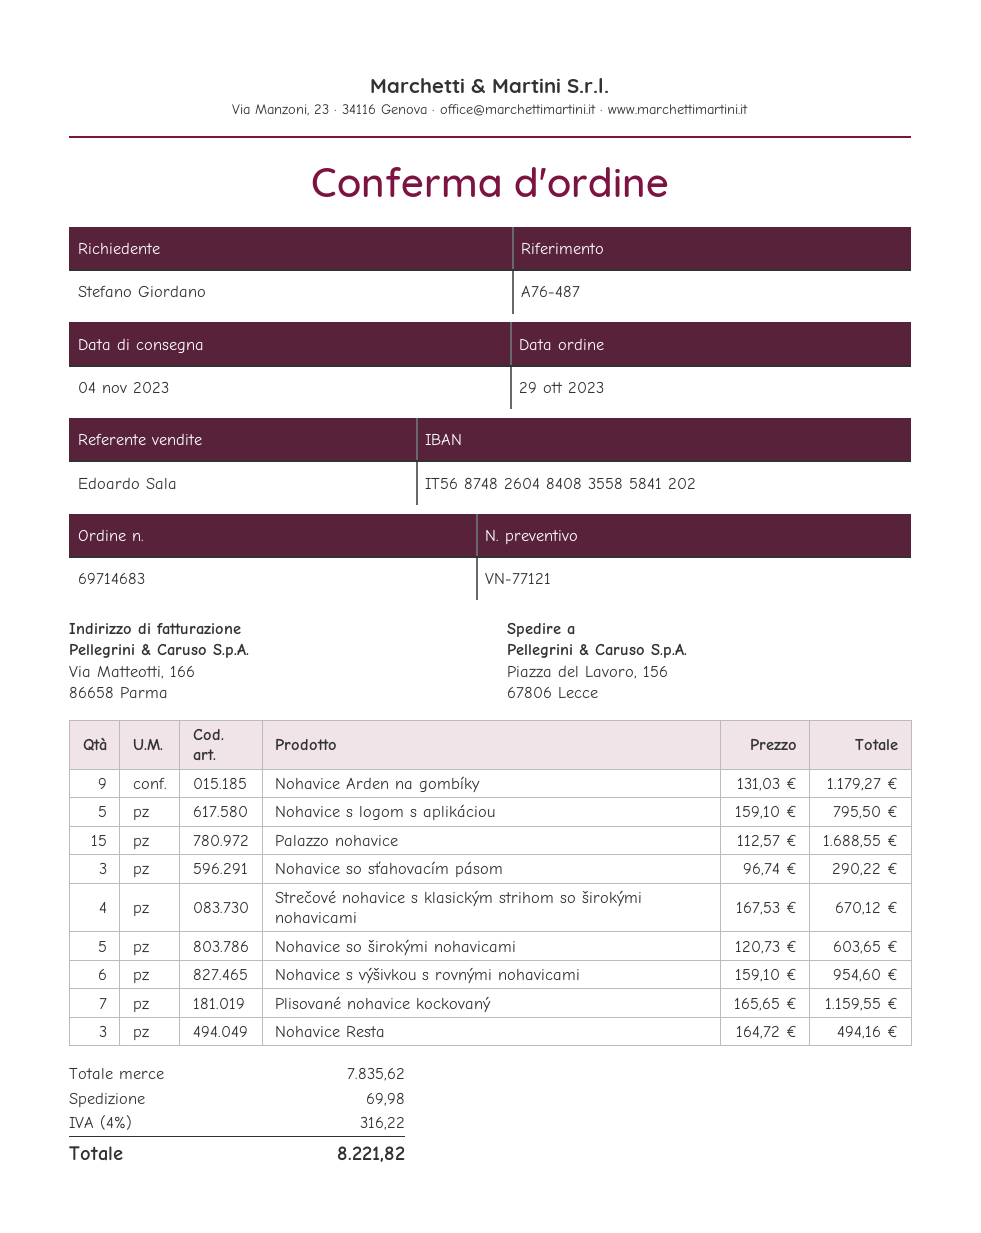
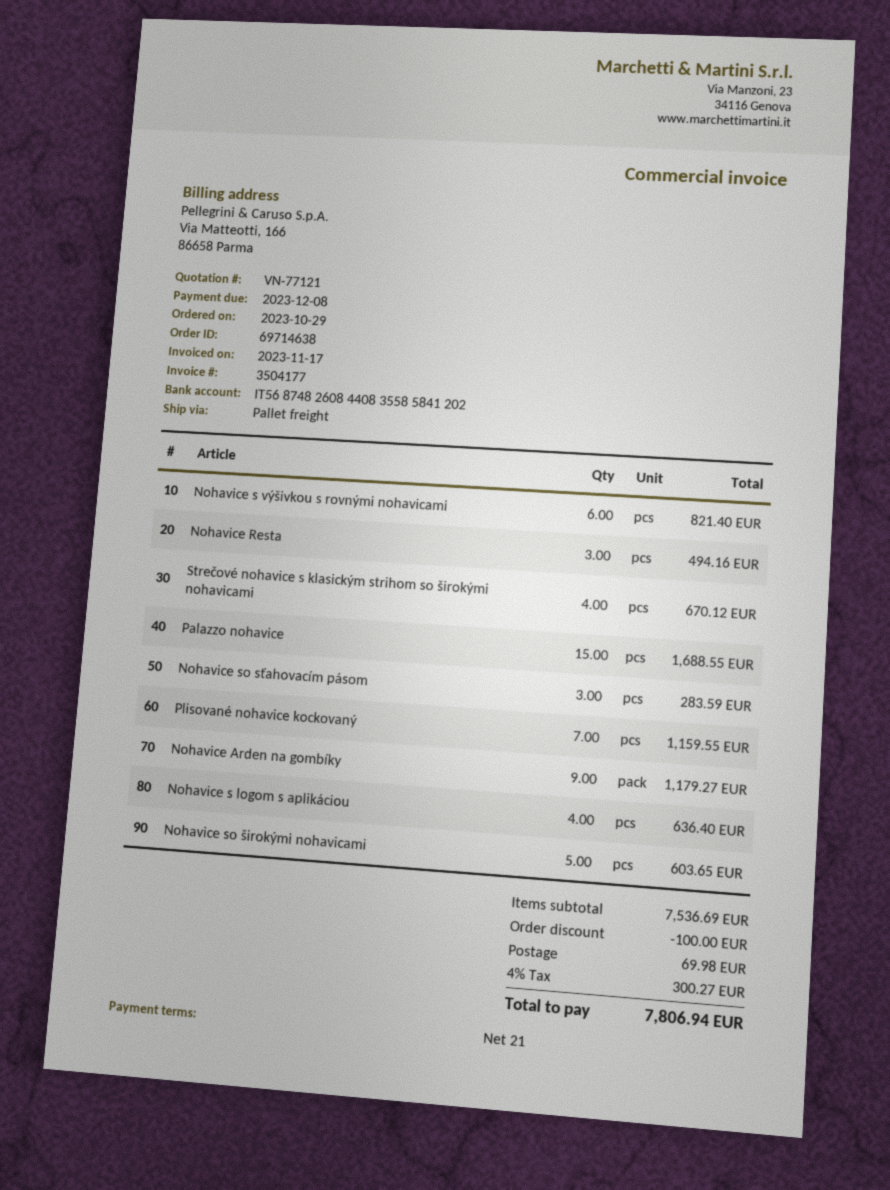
order number: 69714683 -> 69714638
bank account: IT5687482604840835585841202 -> IT5687482608440835585841202
Nohavice s logom s aplikáciou: 5 for 795.50 -> 4 for 636.40
Nohavice so sťahovacím pásom: 3 for 290.22 -> 3 for 283.59
Nohavice s výšivkou s rovnými nohavicami: 6 for 954.60 -> 6 for 821.40
subtotal: 7835.62 -> 7536.69
discount: none -> 100.00
tax: 4% = 316.22 -> 4% = 300.27
total: 8221.82 -> 7806.94

